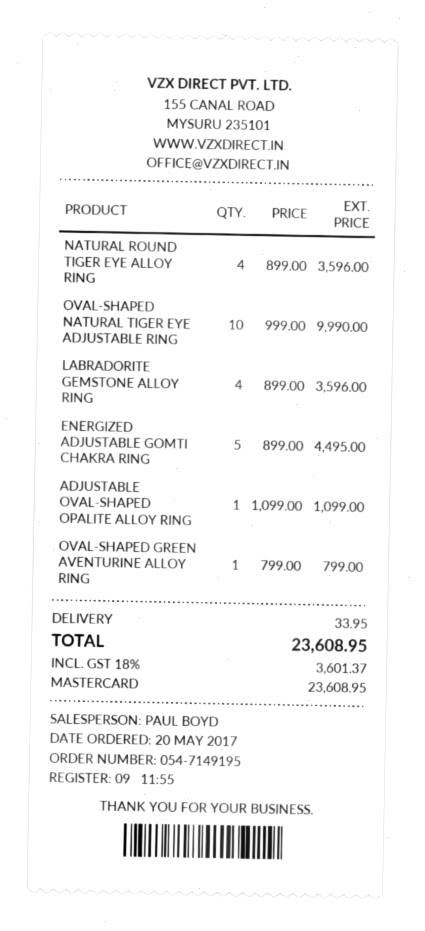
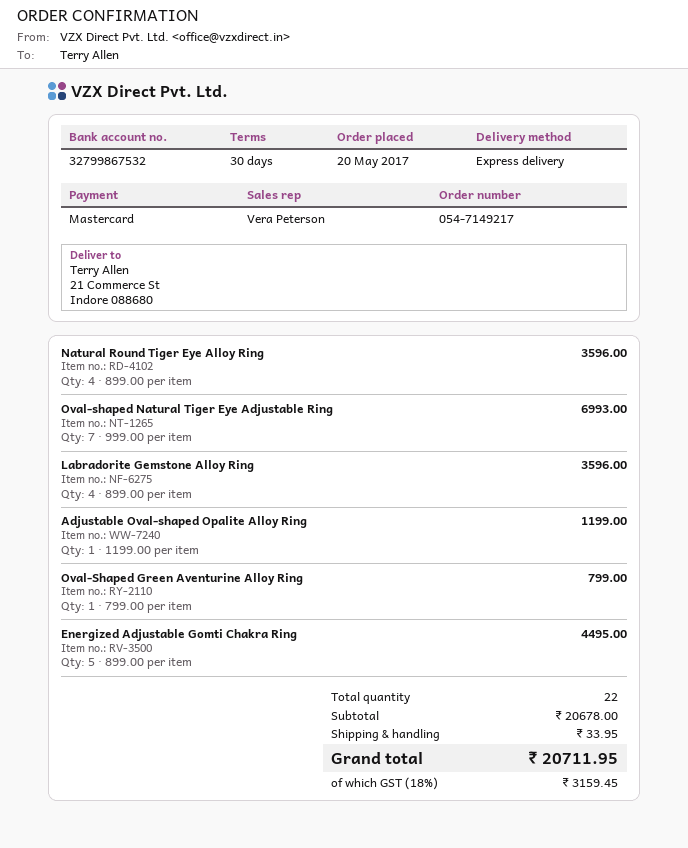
order number: 054-7149195 -> 054-7149217
sales rep: PAUL BOYD -> Vera Peterson
OVAL-SHAPED NATURAL TIGER EYE ADJUSTABLE RING: 10 x 999.00 = 9990.00 -> 7 x 999.00 = 6993.00
ADJUSTABLE OVAL-SHAPED OPALITE ALLOY RING: 1 x 1099.00 = 1099.00 -> 1 x 1199.00 = 1199.00
tax: 18% = 3601.37 -> 18% = 3159.45
total: 23608.95 -> 20711.95

